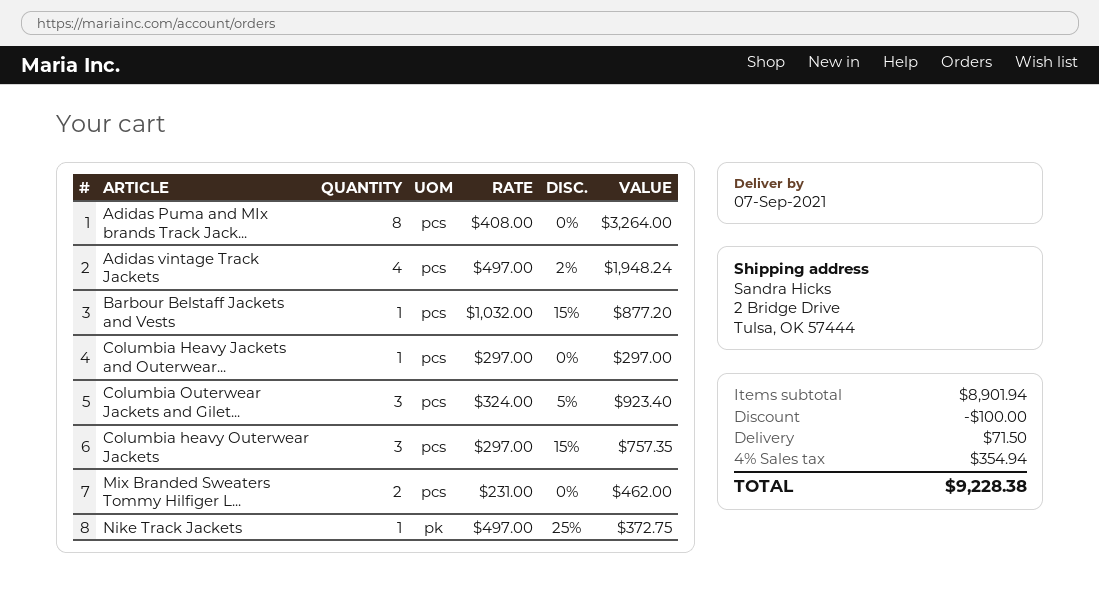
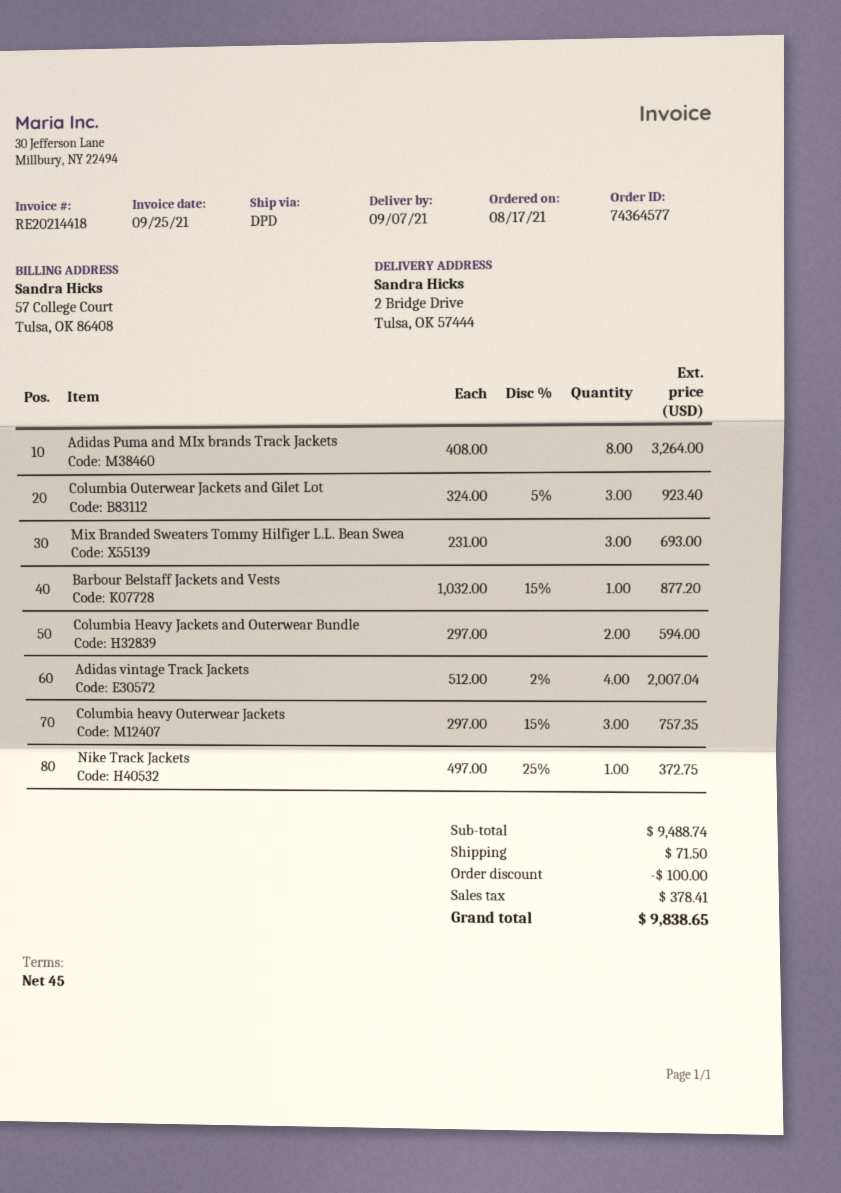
Adidas vintage Track Jackets: 4 x 497.00 - 2% = 1948.24 -> 4 x 512.00 - 2% = 2007.04
Columbia Heavy Jackets and Outerwear...: 1 x 297.00 = 297.00 -> 2 x 297.00 = 594.00
Mix Branded Sweaters Tommy Hilfiger L...: 2 x 231.00 = 462.00 -> 3 x 231.00 = 693.00
subtotal: 8901.94 -> 9488.74
tax: 354.94 -> 378.41
total: 9228.38 -> 9838.65

